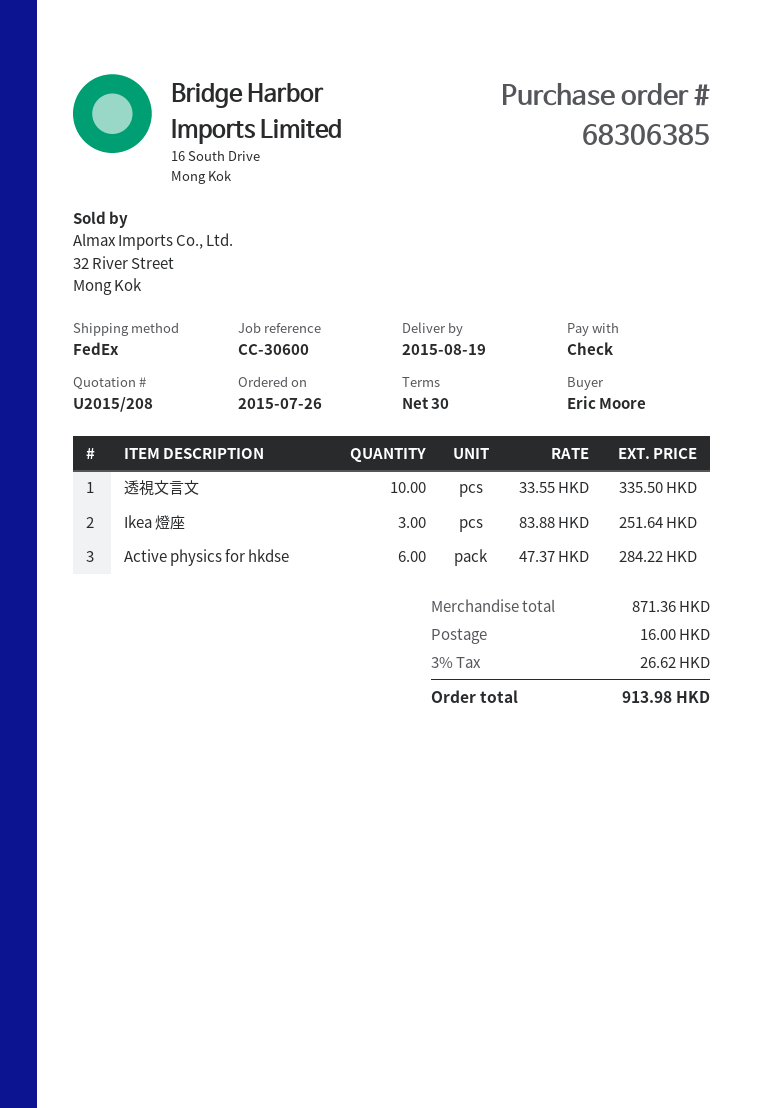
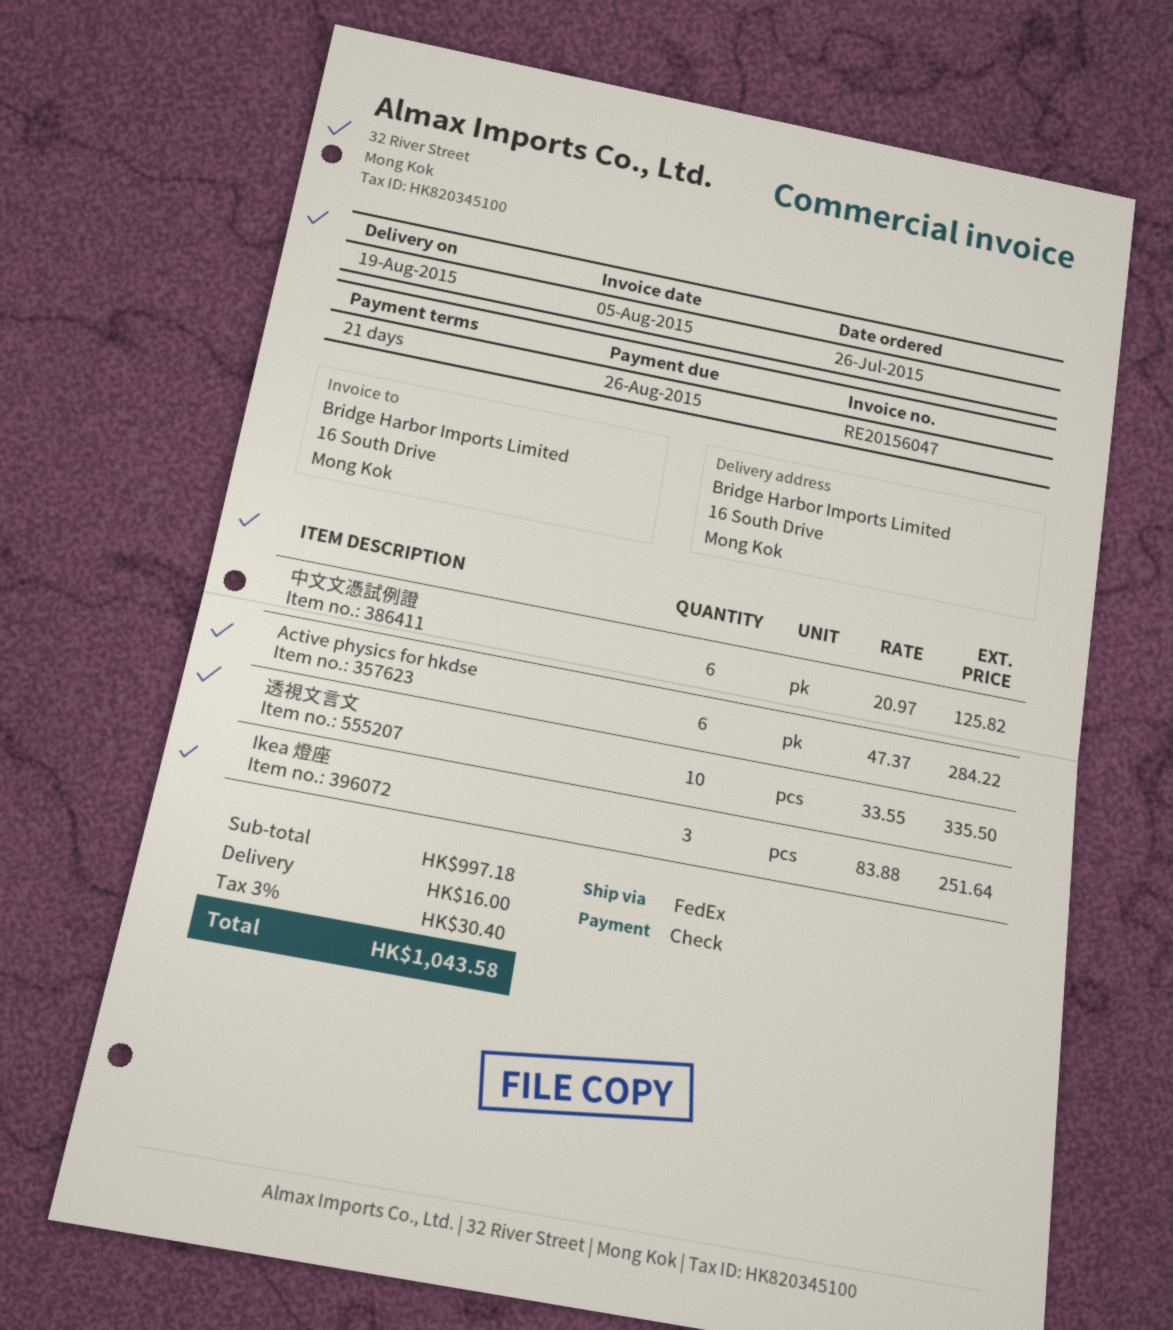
payment terms: 30 days -> 21 days
中文文憑試例證: none -> 6 x 20.97 = 125.82
subtotal: 871.36 -> 997.18
tax: 3% = 26.62 -> 3% = 30.40
total: 913.98 -> 1043.58

